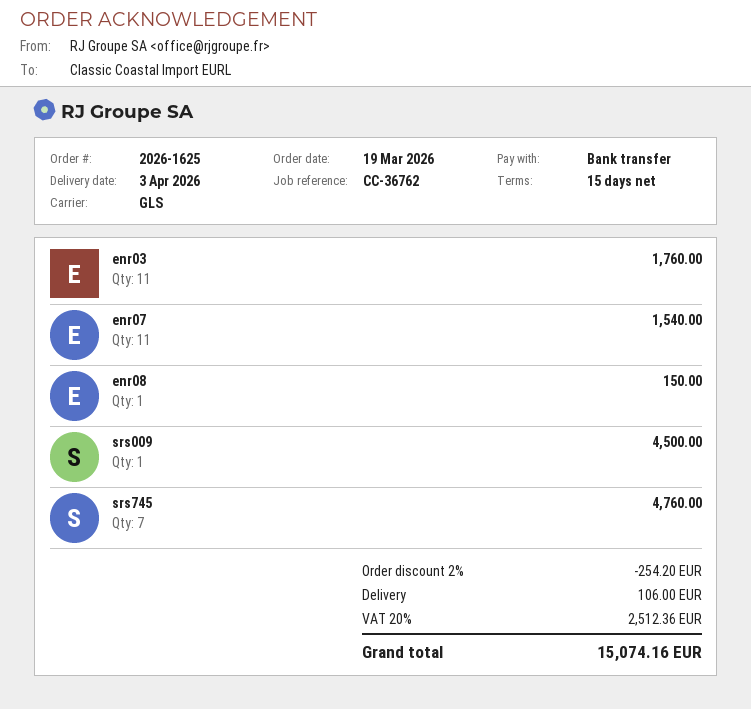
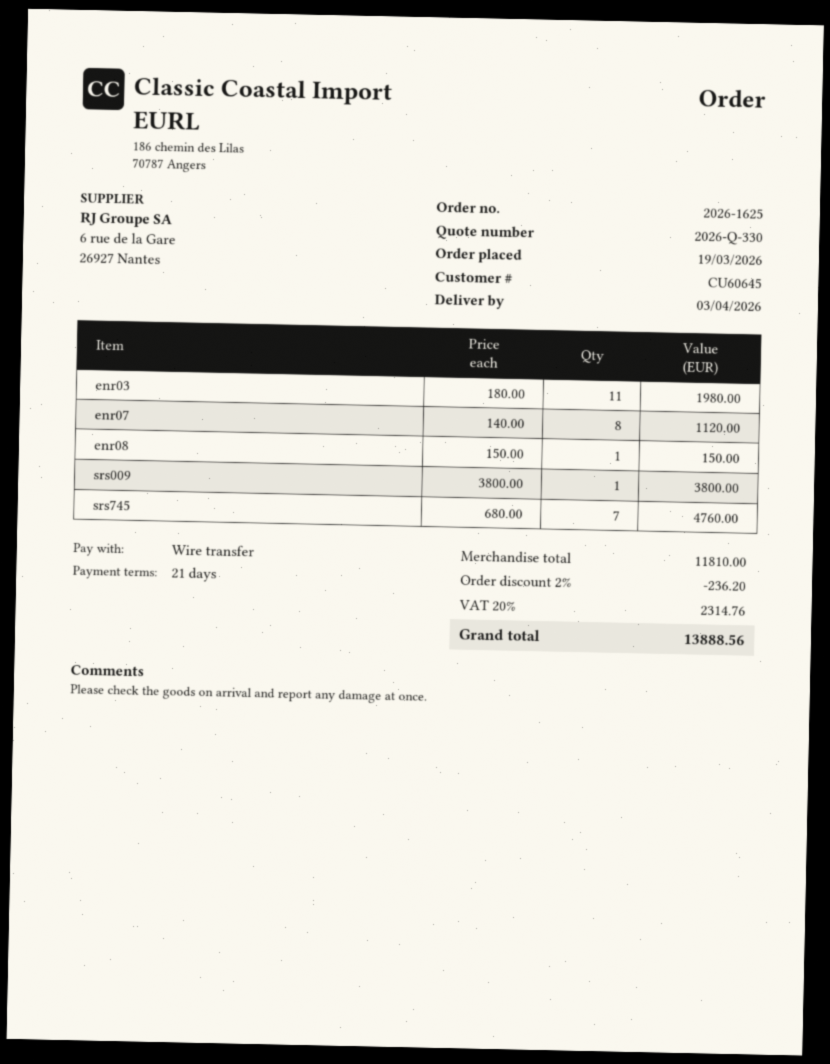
payment terms: 15 days -> 21 days
enr03: 11 for 1760.00 -> 11 for 1980.00
enr07: 11 for 1540.00 -> 8 for 1120.00
srs009: 1 for 4500.00 -> 1 for 3800.00
discount: 2% = 254.20 -> 2% = 236.20
shipping: 106.00 -> none
tax: 20% = 2512.36 -> 20% = 2314.76
total: 15074.16 -> 13888.56

